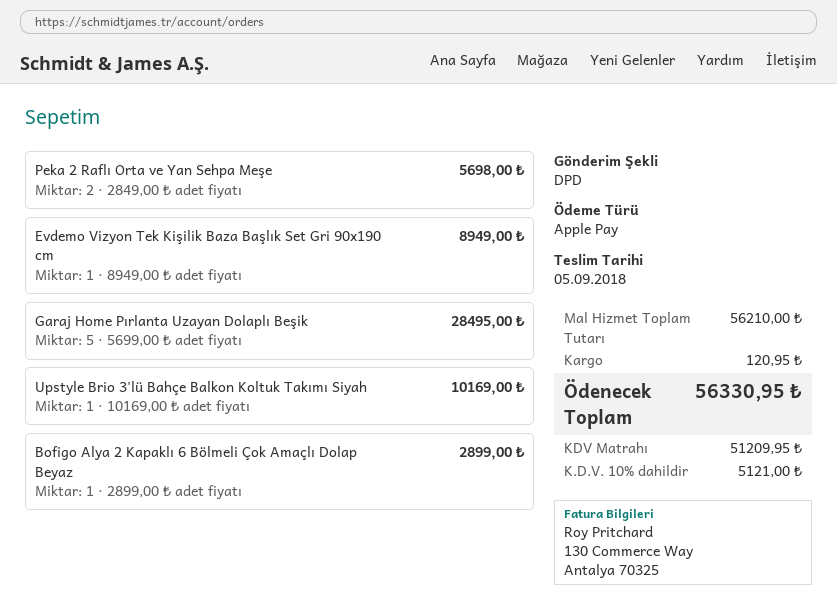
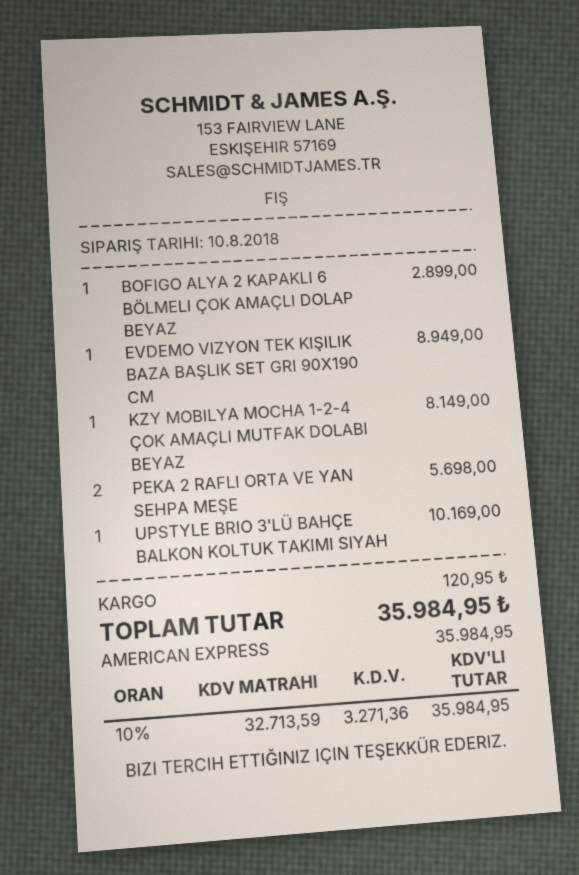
payment method: Apple Pay -> American Express
Garaj Home Pırlanta Uzayan Dolaplı Beşik: 5 for 28495.00 -> none
KZY MOBILYA MOCHA 1-2-4 ÇOK AMAÇLI MUTFAK DOLABI BEYAZ: none -> 1 for 8149.00
net: 51209.95 -> 32713.59
tax: 10% = 5121.00 -> 10% = 3271.36
total: 56330.95 -> 35984.95

